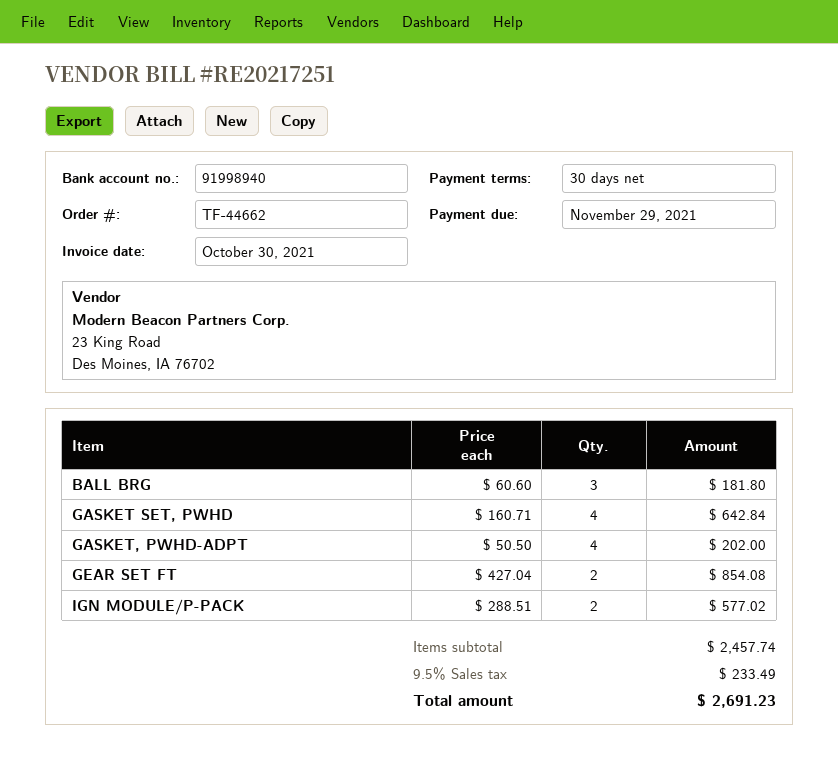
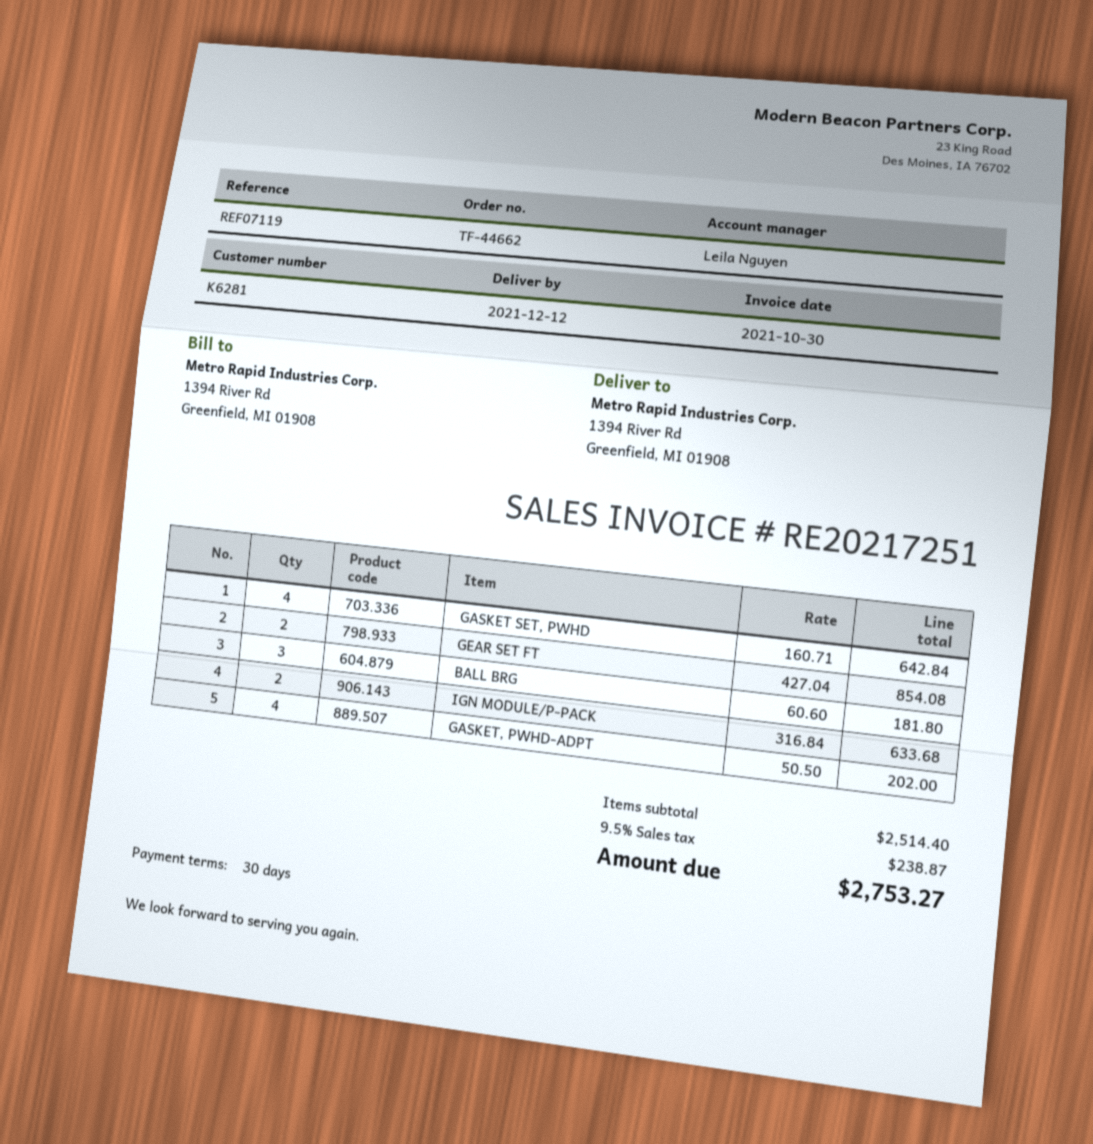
IGN MODULE/P-PACK: 2 x 288.51 = 577.02 -> 2 x 316.84 = 633.68
subtotal: 2457.74 -> 2514.40
tax: 9.5% = 233.49 -> 9.5% = 238.87
total: 2691.23 -> 2753.27

